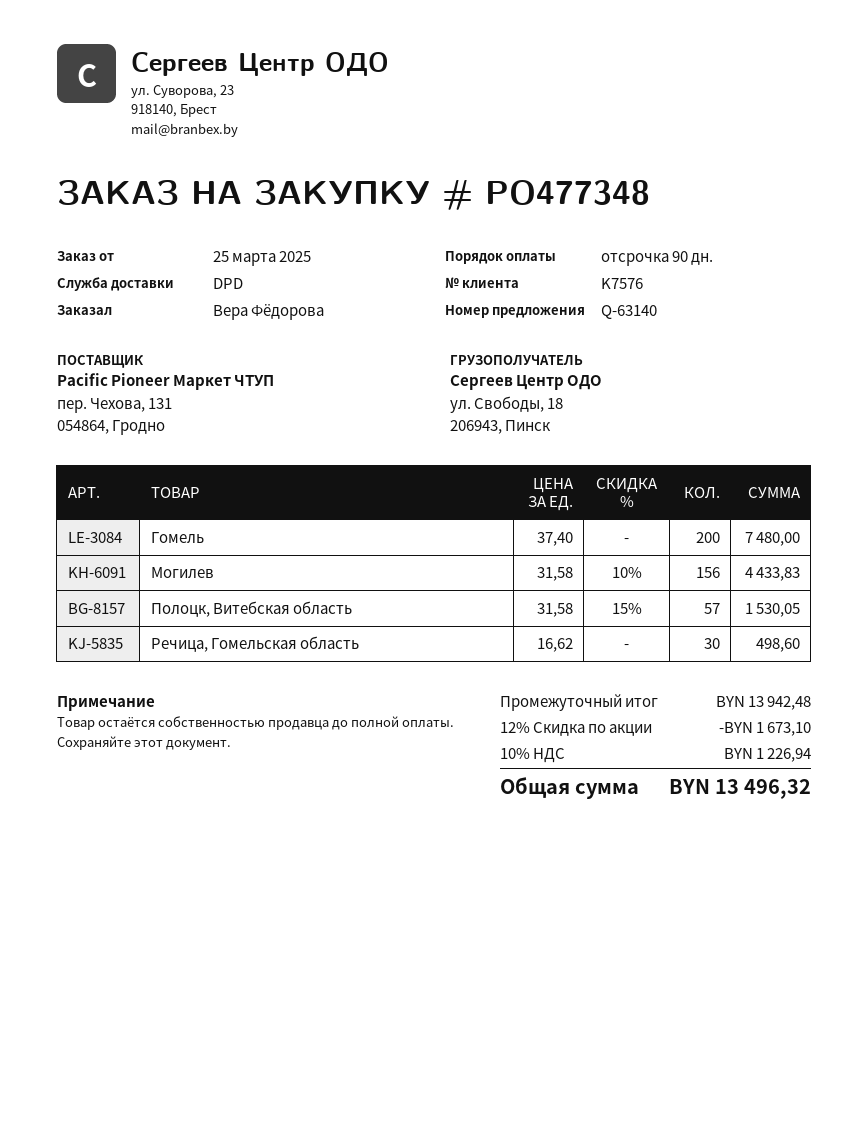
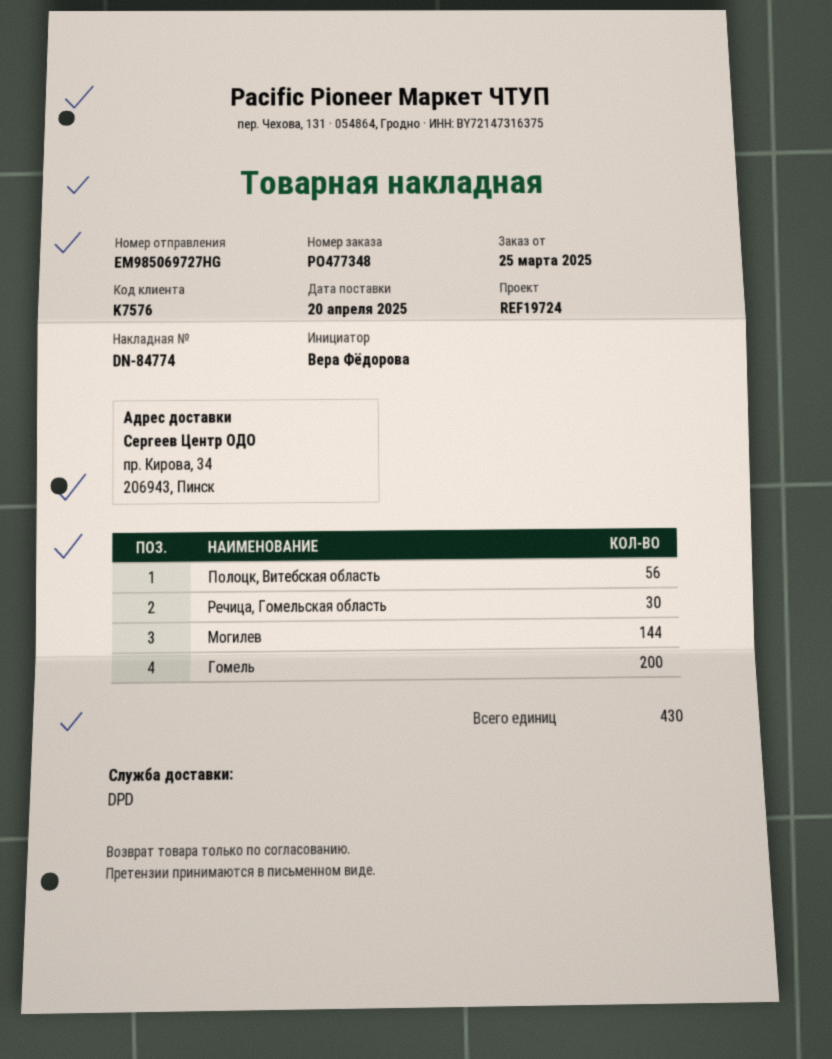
ship to: ул. Свободы, 18, 206943, Пинск -> пр. Кирова, 34, 206943, Пинск
Могилев: 156 -> 144
Полоцк, Витебская область: 57 -> 56

